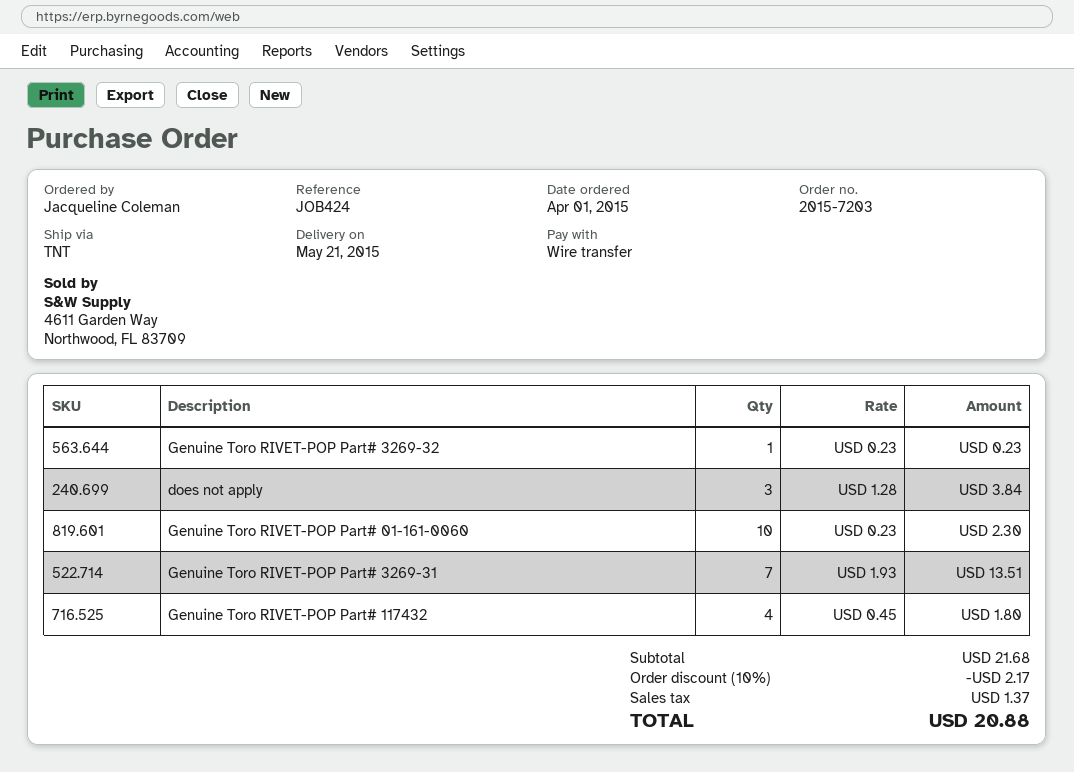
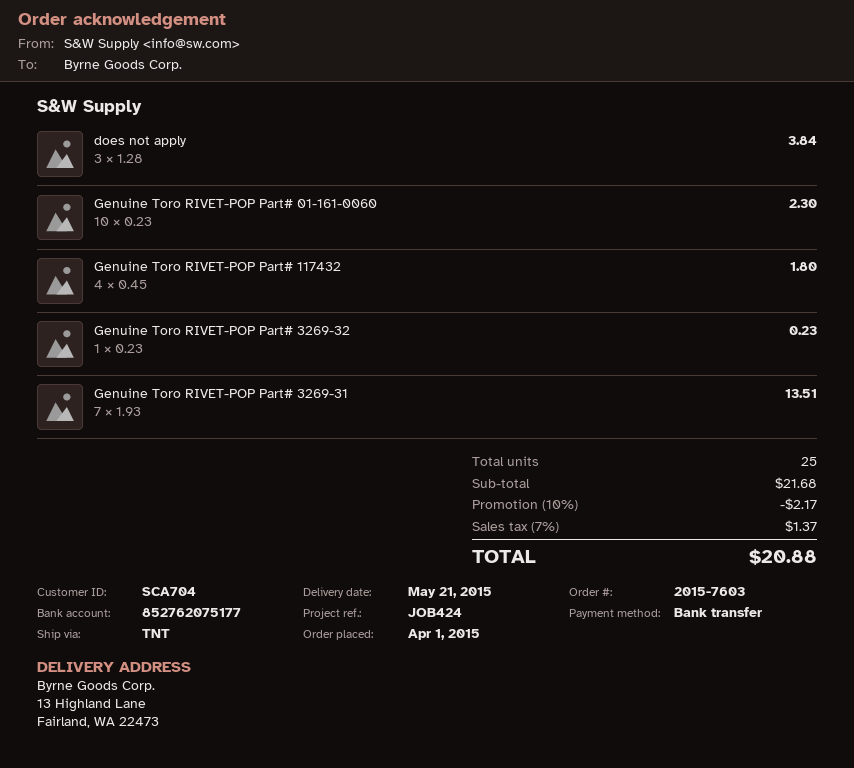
order number: 2015-7203 -> 2015-7603

